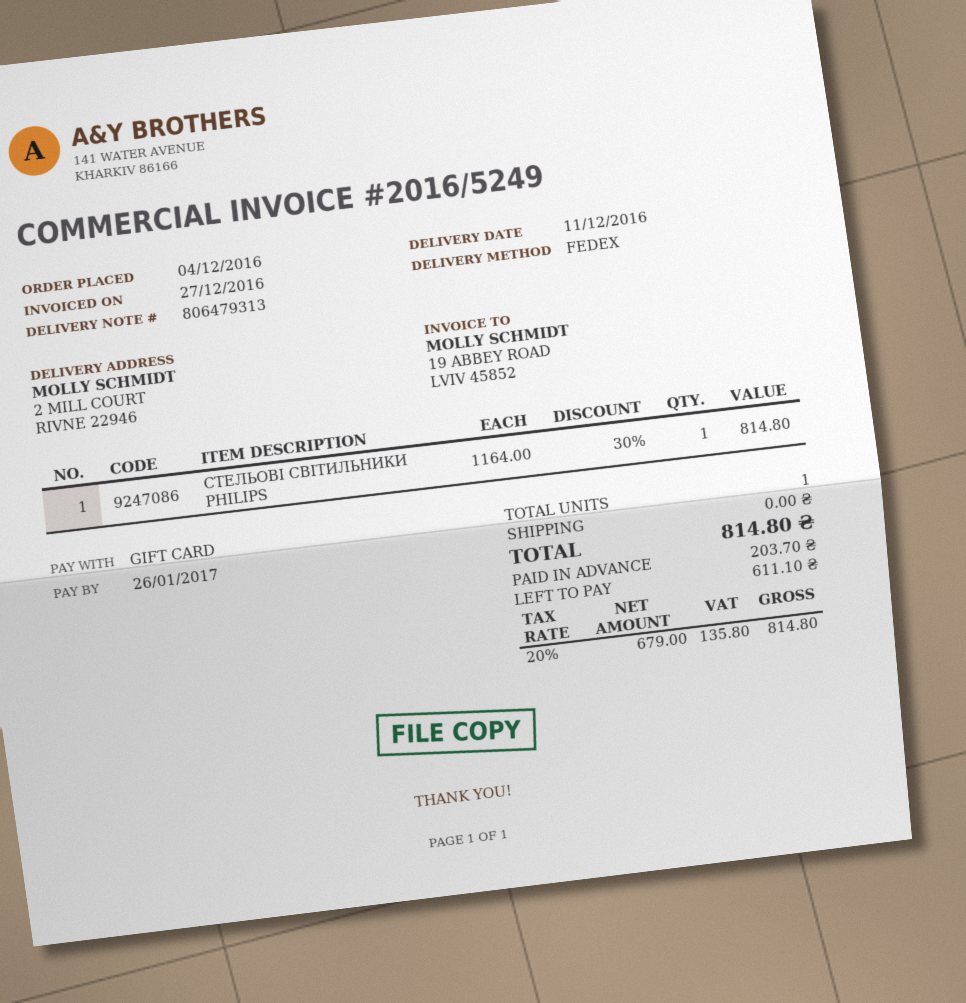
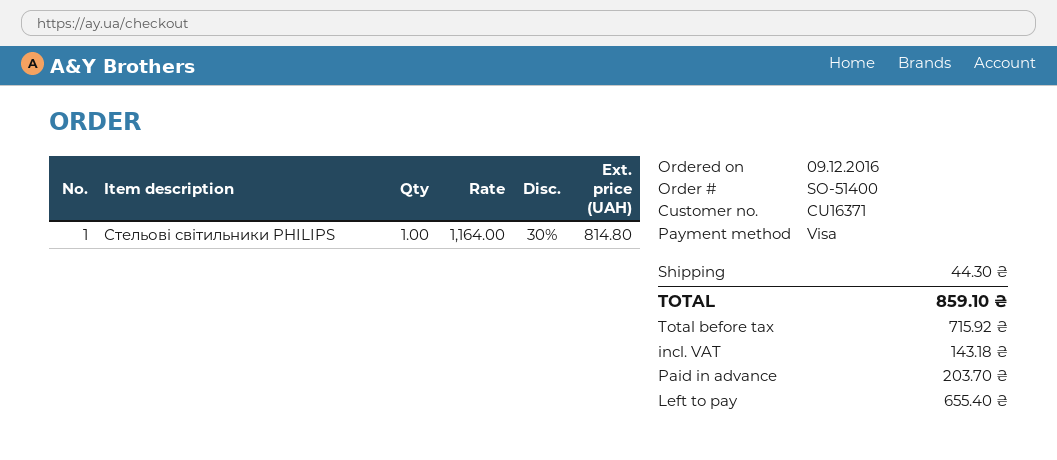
order date: 2016-12-04 -> 2016-12-09
payment method: gift card -> Visa
shipping: 0.00 -> 44.30
net: 679.00 -> 715.92
tax: 135.80 -> 143.18
total: 814.80 -> 859.10
balance: 611.10 -> 655.40

